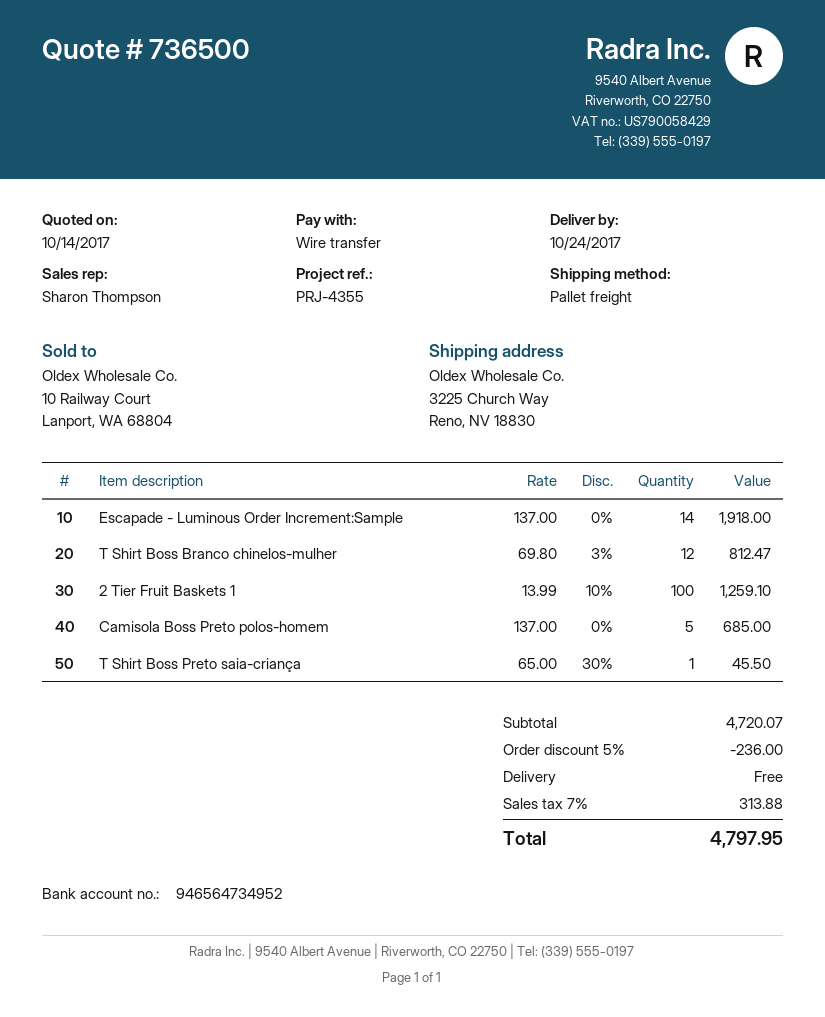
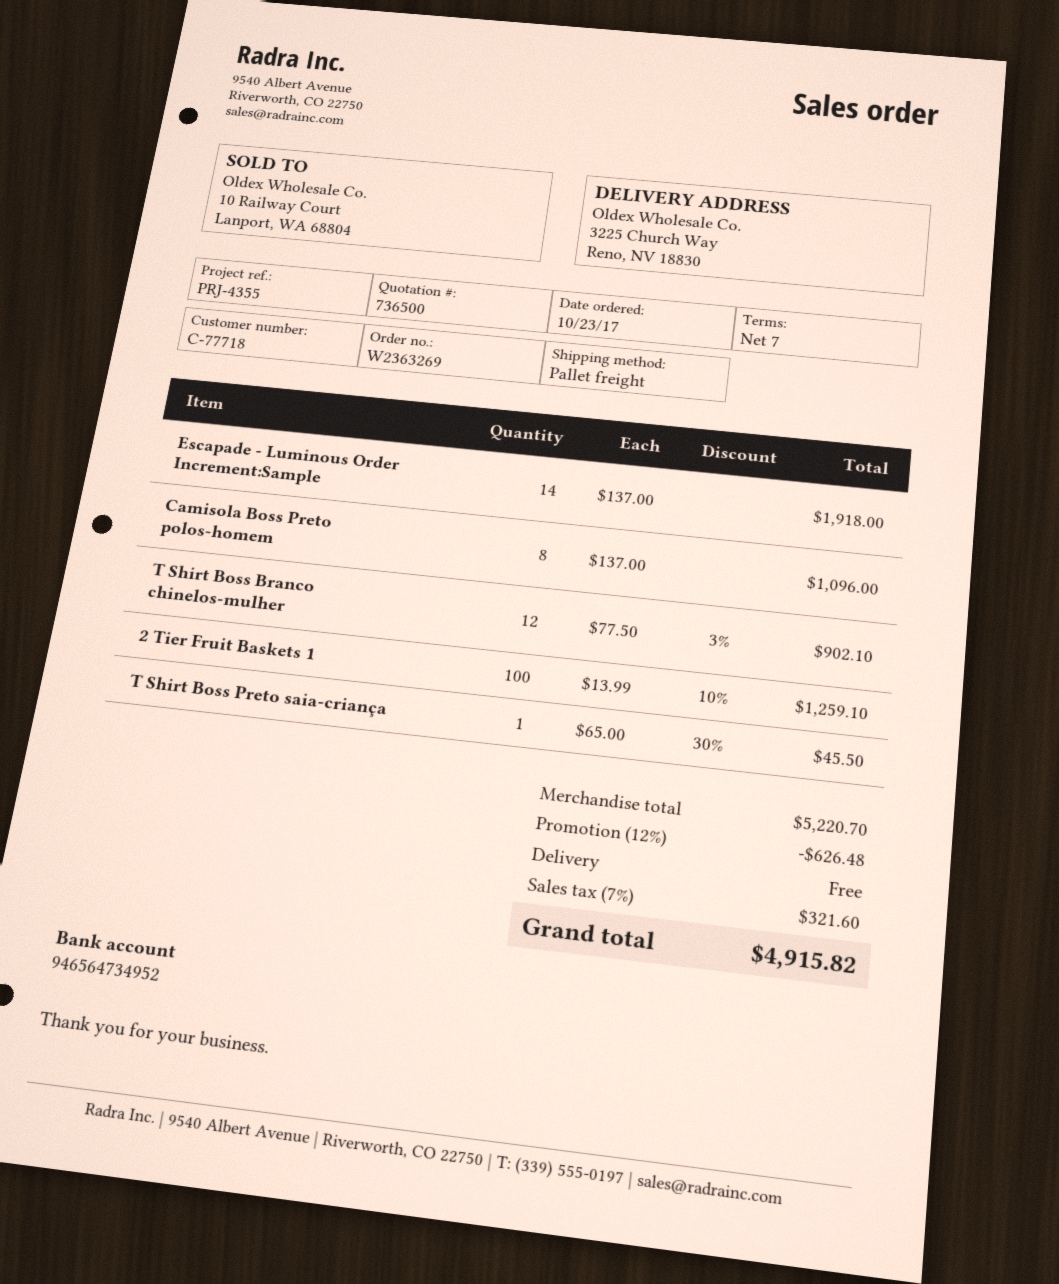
T Shirt Boss Branco chinelos-mulher: 12 x 69.80 - 3% = 812.47 -> 12 x 77.50 - 3% = 902.10
Camisola Boss Preto polos-homem: 5 x 137.00 = 685.00 -> 8 x 137.00 = 1096.00
subtotal: 4720.07 -> 5220.70
discount: 5% = 236.00 -> 12% = 626.48
tax: 7% = 313.88 -> 7% = 321.60
total: 4797.95 -> 4915.82

